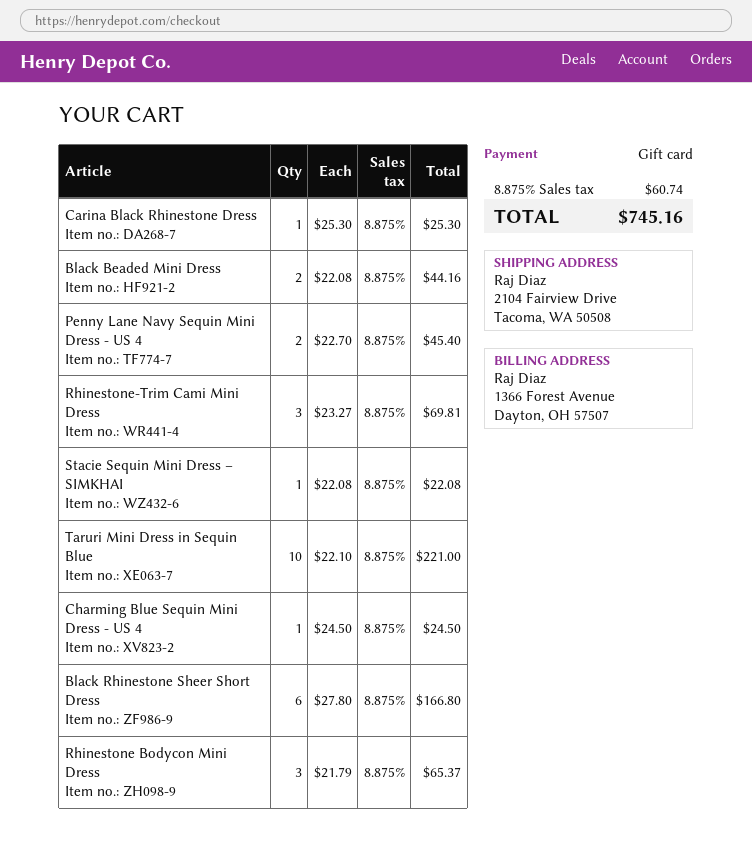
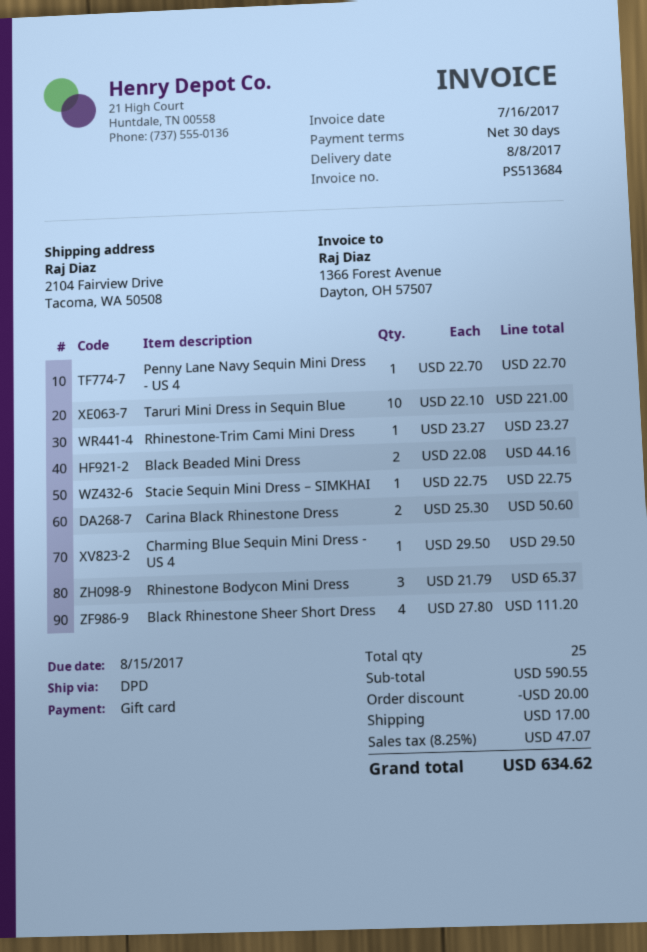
Carina Black Rhinestone Dress: 1 x 25.30 = 25.30 -> 2 x 25.30 = 50.60
Penny Lane Navy Sequin Mini Dress - US 4: 2 x 22.70 = 45.40 -> 1 x 22.70 = 22.70
Rhinestone-Trim Cami Mini Dress: 3 x 23.27 = 69.81 -> 1 x 23.27 = 23.27
Stacie Sequin Mini Dress – SIMKHAI: 1 x 22.08 = 22.08 -> 1 x 22.75 = 22.75
Charming Blue Sequin Mini Dress - US 4: 1 x 24.50 = 24.50 -> 1 x 29.50 = 29.50
Black Rhinestone Sheer Short Dress: 6 x 27.80 = 166.80 -> 4 x 27.80 = 111.20
discount: none -> 20.00
shipping: none -> 17.00
tax: 8.875% = 60.74 -> 8.25% = 47.07
total: 745.16 -> 634.62

